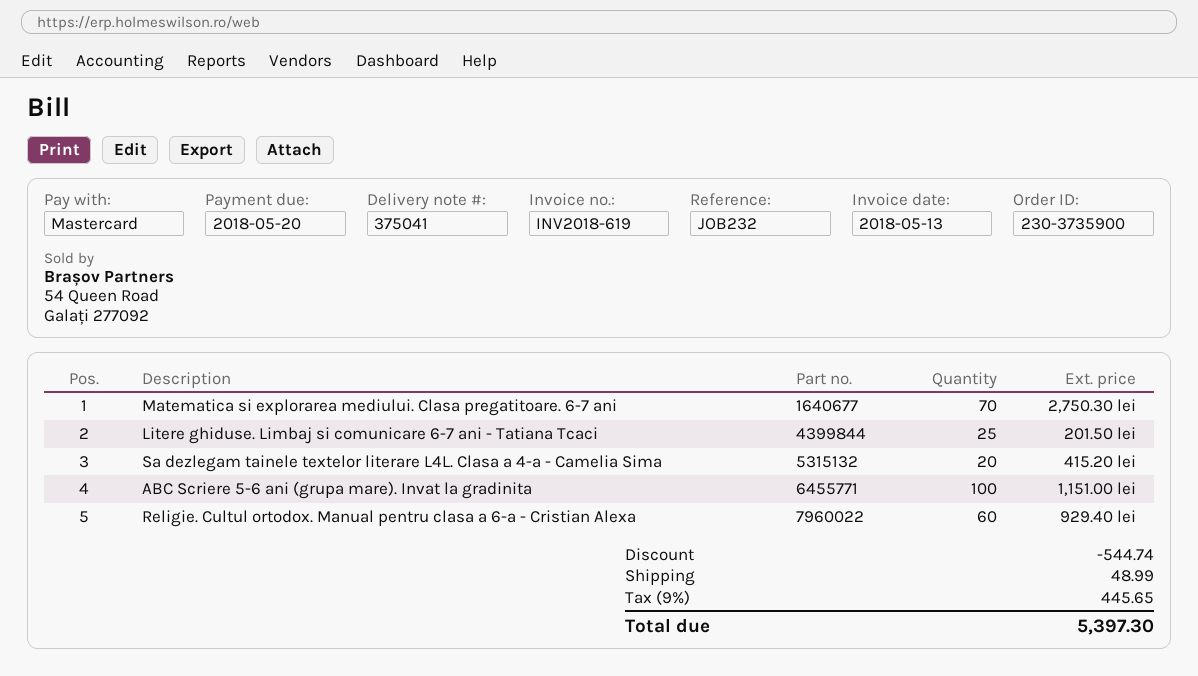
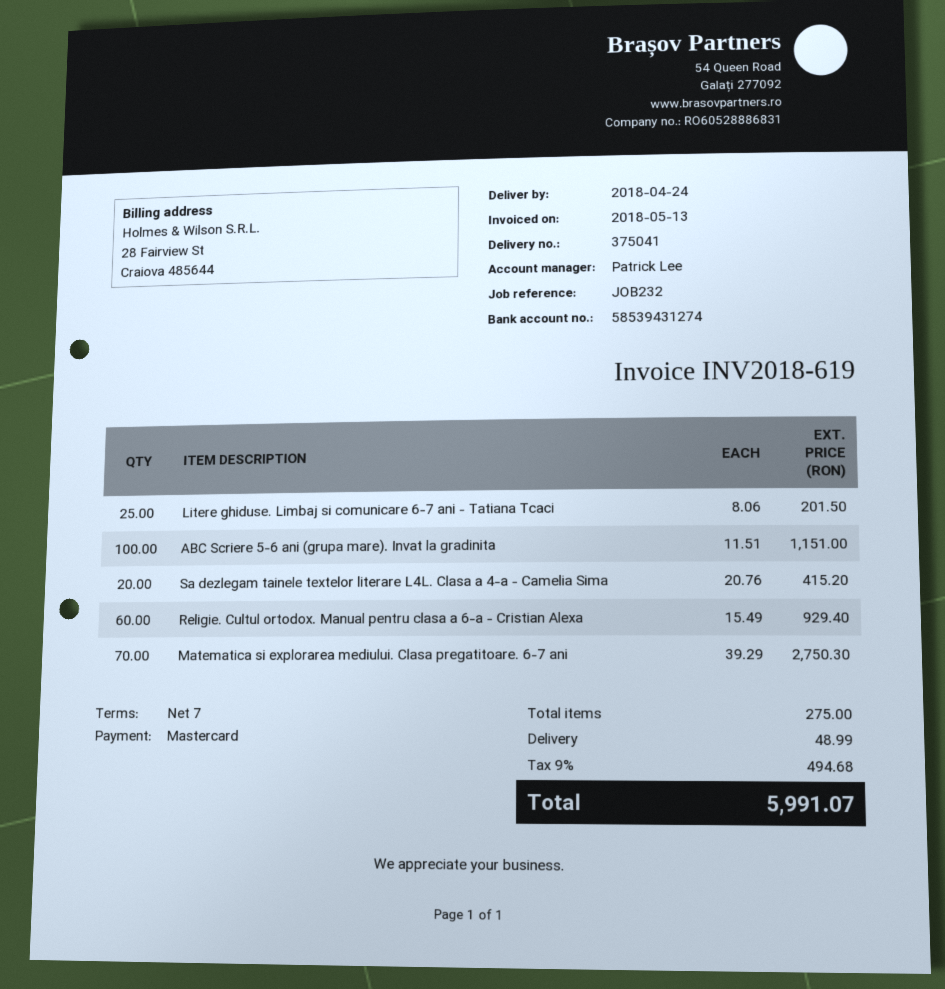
discount: 544.74 -> none
tax: 9% = 445.65 -> 9% = 494.68
total: 5397.30 -> 5991.07

